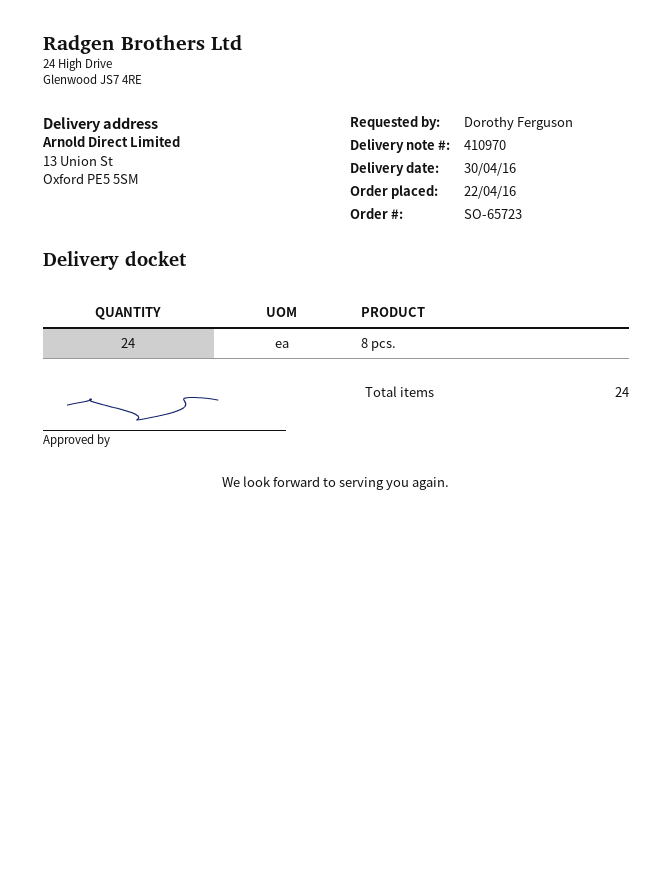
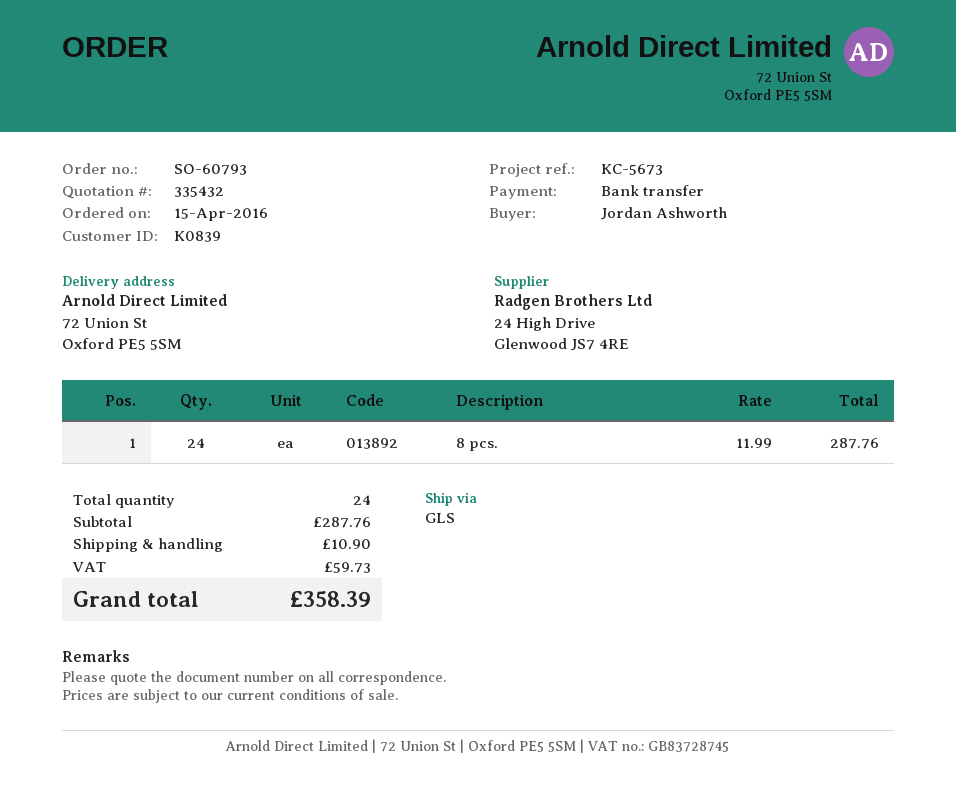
order number: SO-65723 -> SO-60793
order date: 2016-04-22 -> 2016-04-15
ordered by: Dorothy Ferguson -> Jordan Ashworth
ship to: 13 Union St, Oxford PE5 5SM -> 72 Union St, Oxford PE5 5SM

